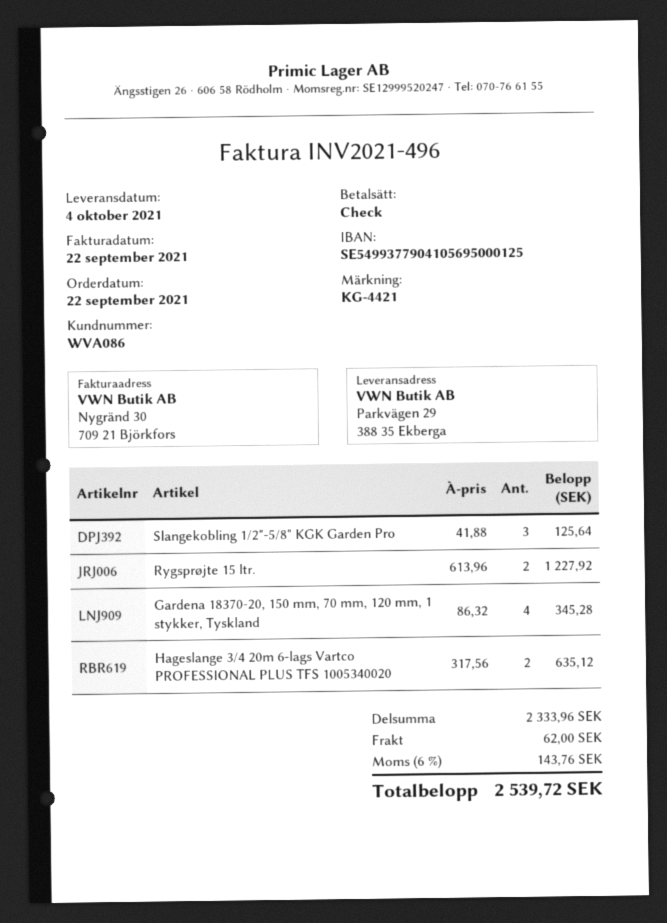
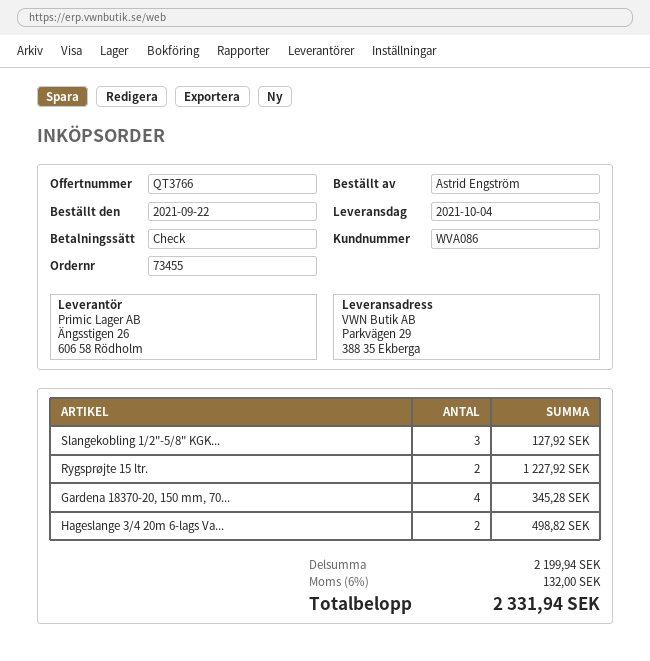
Slangekobling 1/2"-5/8" KGK Garden Pro: 3 for 125.64 -> 3 for 127.92
Hageslange 3/4 20m 6-lags Vartco PROFESSIONAL PLUS TFS 1005340020: 2 for 635.12 -> 2 for 498.82
subtotal: 2333.96 -> 2199.94
shipping: 62.00 -> none
tax: 6% = 143.76 -> 6% = 132.00
total: 2539.72 -> 2331.94

